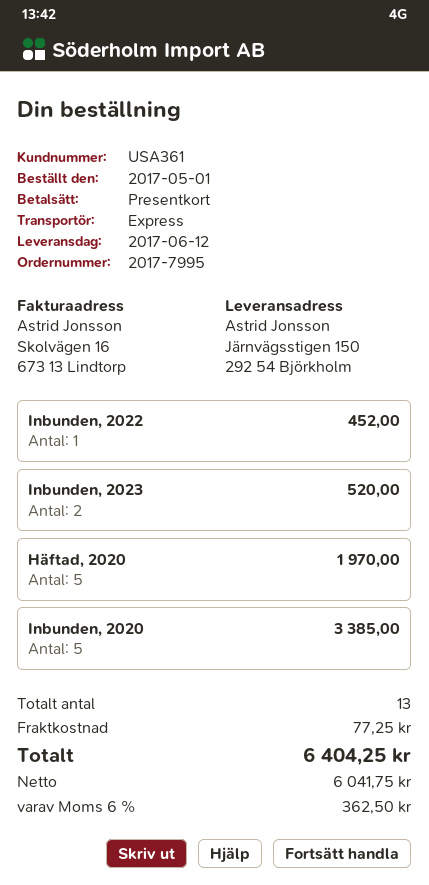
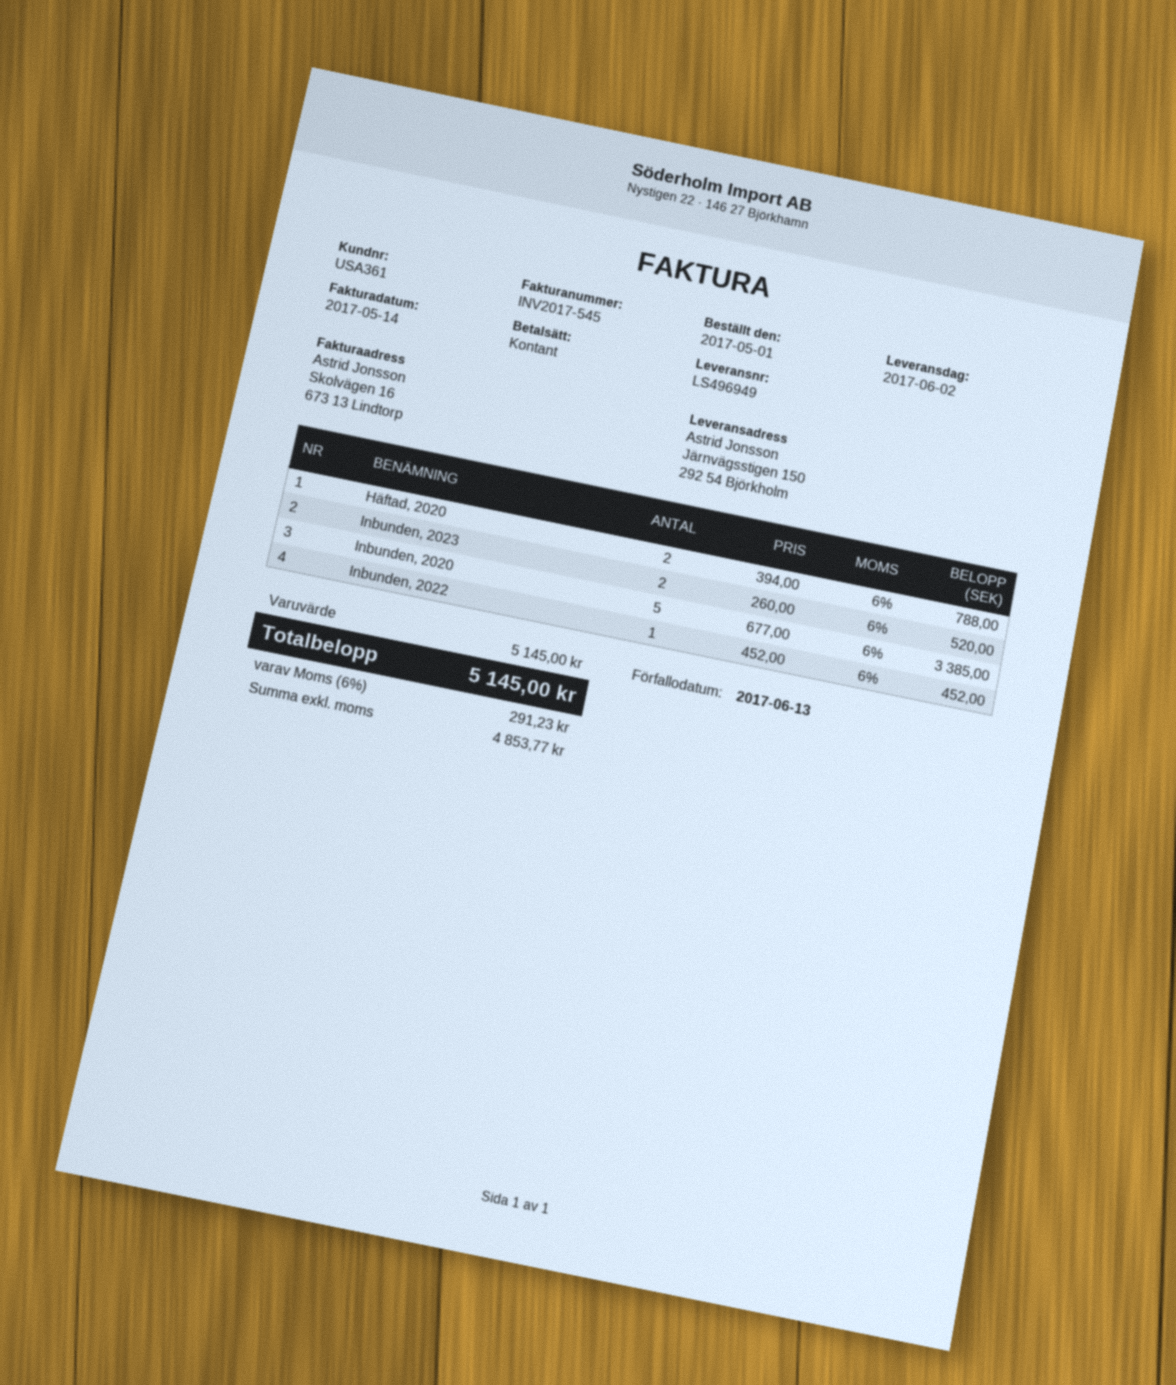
delivery date: 2017-06-12 -> 2017-06-02
payment method: gift card -> cash
Häftad, 2020: 5 for 1970.00 -> 2 for 788.00
shipping: 77.25 -> none
net: 6041.75 -> 4853.77
tax: 6% = 362.50 -> 6% = 291.23
total: 6404.25 -> 5145.00

